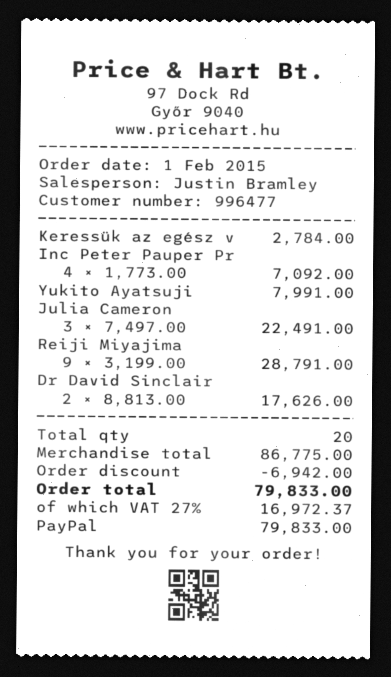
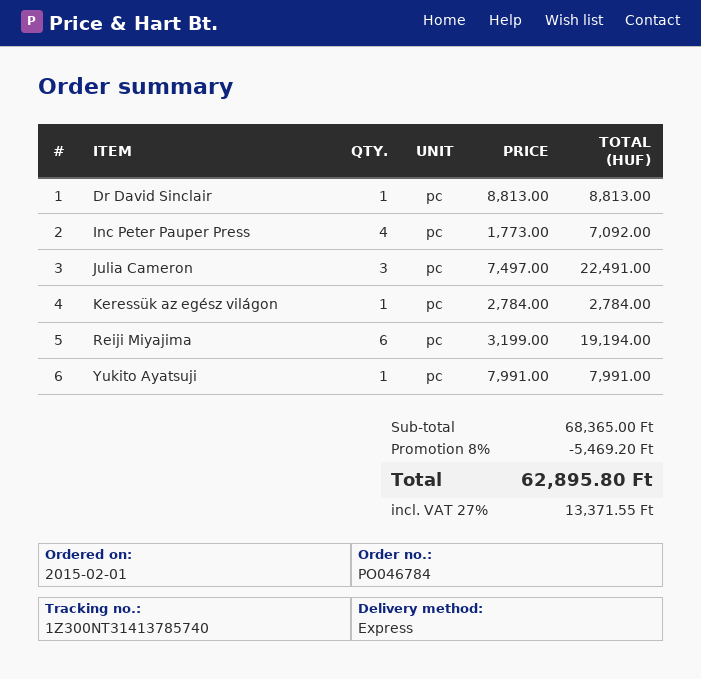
Reiji Miyajima: 9 x 3199.00 = 28791.00 -> 6 x 3199.00 = 19194.00
Dr David Sinclair: 2 x 8813.00 = 17626.00 -> 1 x 8813.00 = 8813.00
subtotal: 86775.00 -> 68365.00
discount: 6942.00 -> 5469.20
tax: 27% = 16972.37 -> 27% = 13371.55
total: 79833.00 -> 62895.80

